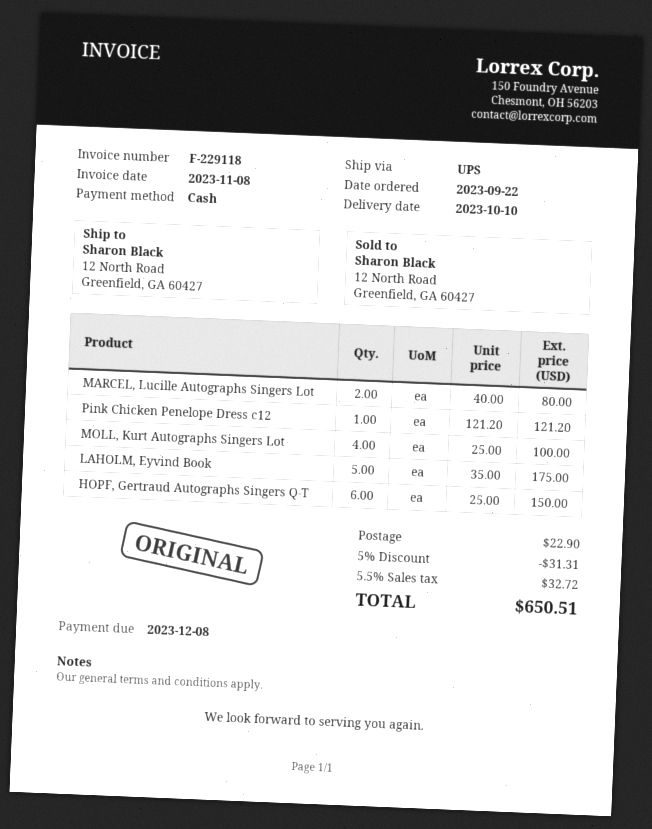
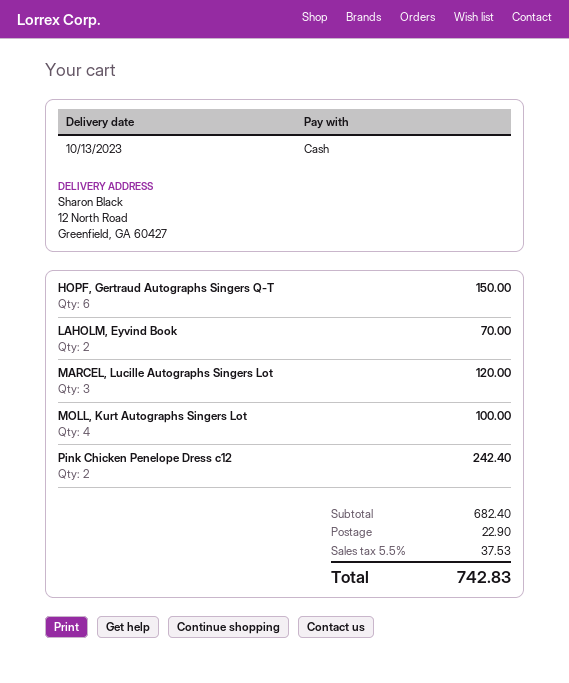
delivery date: 2023-10-10 -> 2023-10-13
MARCEL, Lucille Autographs Singers Lot: 2 for 80.00 -> 3 for 120.00
Pink Chicken Penelope Dress c12: 1 for 121.20 -> 2 for 242.40
LAHOLM, Eyvind Book: 5 for 175.00 -> 2 for 70.00
discount: 5% = 31.31 -> none
tax: 5.5% = 32.72 -> 5.5% = 37.53
total: 650.51 -> 742.83

